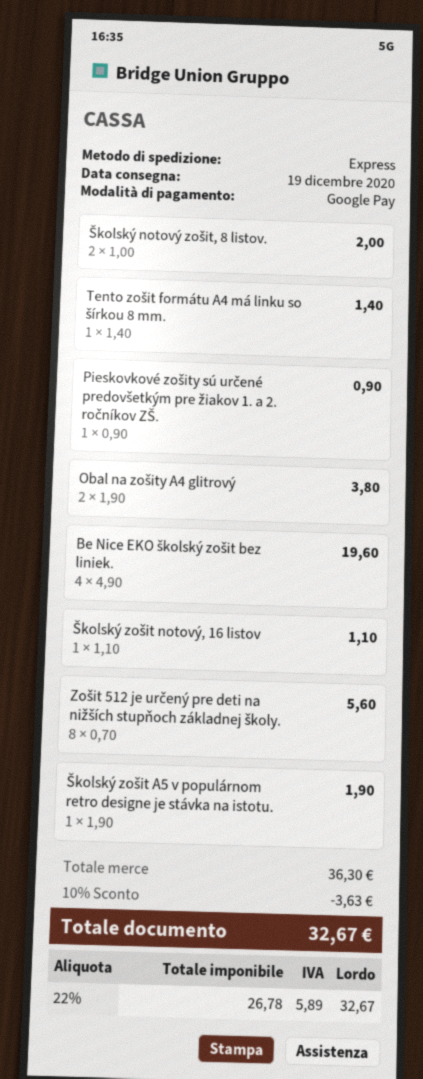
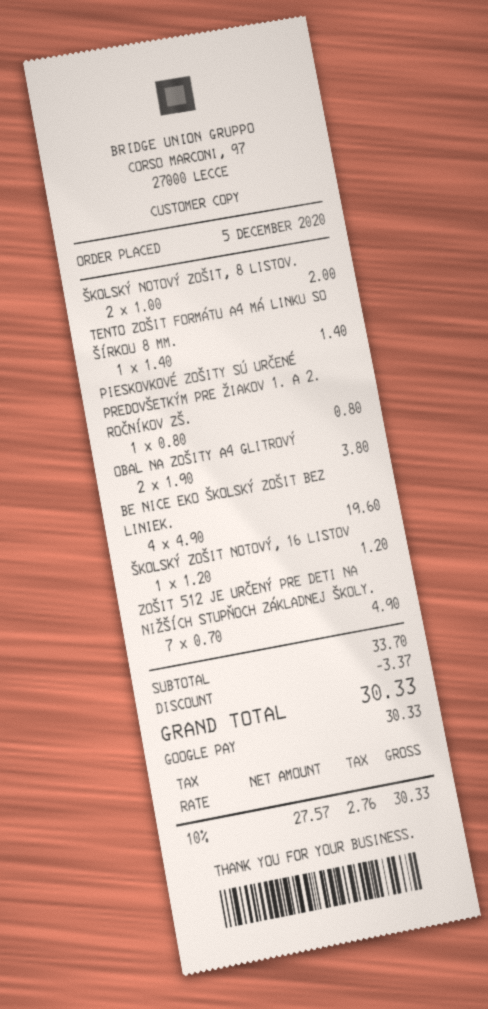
Pieskovkové zošity sú určené predovšetkým pre žiakov 1. a 2. ročníkov ZŠ.: 1 x 0.90 = 0.90 -> 1 x 0.80 = 0.80
Školský zošit notový, 16 listov: 1 x 1.10 = 1.10 -> 1 x 1.20 = 1.20
Zošit 512 je určený pre deti na nižších stupňoch základnej školy.: 8 x 0.70 = 5.60 -> 7 x 0.70 = 4.90
Školský zošit A5 v populárnom retro designe je stávka na istotu.: 1 x 1.90 = 1.90 -> none
subtotal: 36.30 -> 33.70
discount: 3.63 -> 3.37
net: 26.78 -> 27.57
tax: 22% = 5.89 -> 10% = 2.76
total: 32.67 -> 30.33

